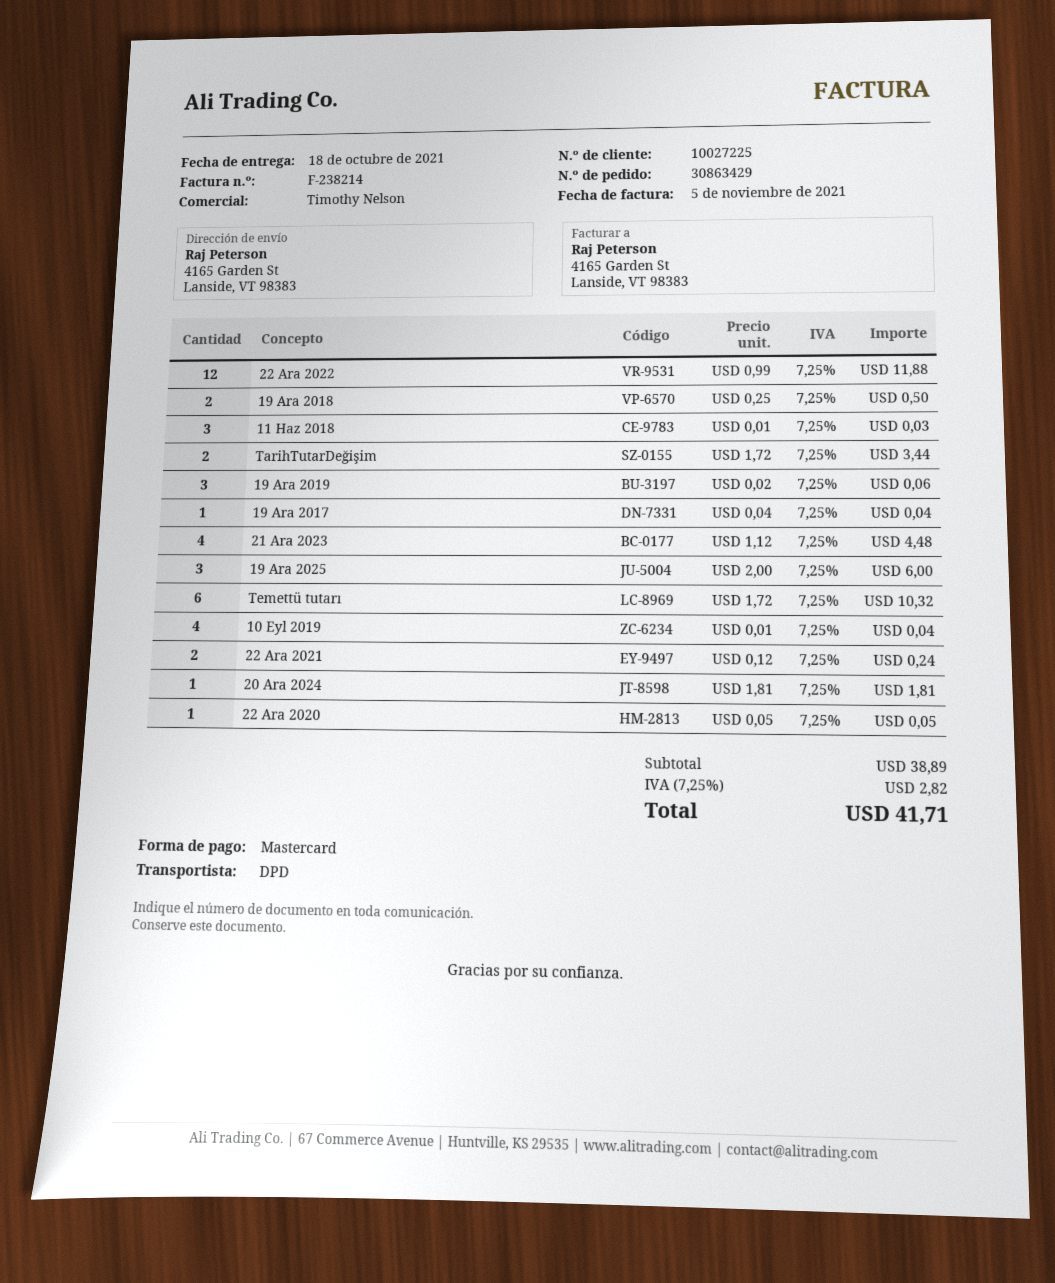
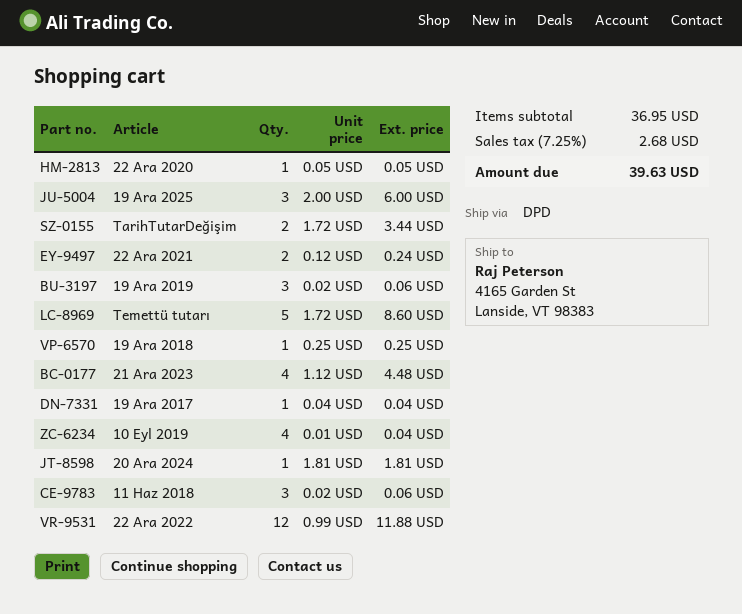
19 Ara 2018: 2 x 0.25 = 0.50 -> 1 x 0.25 = 0.25
11 Haz 2018: 3 x 0.01 = 0.03 -> 3 x 0.02 = 0.06
Temettü tutarı: 6 x 1.72 = 10.32 -> 5 x 1.72 = 8.60
subtotal: 38.89 -> 36.95
tax: 7.25% = 2.82 -> 7.25% = 2.68
total: 41.71 -> 39.63

